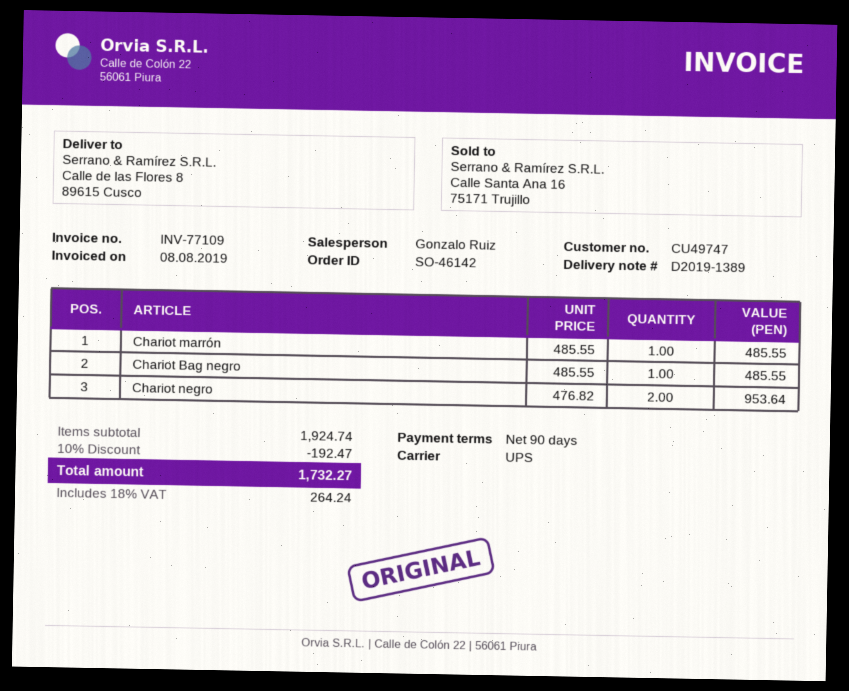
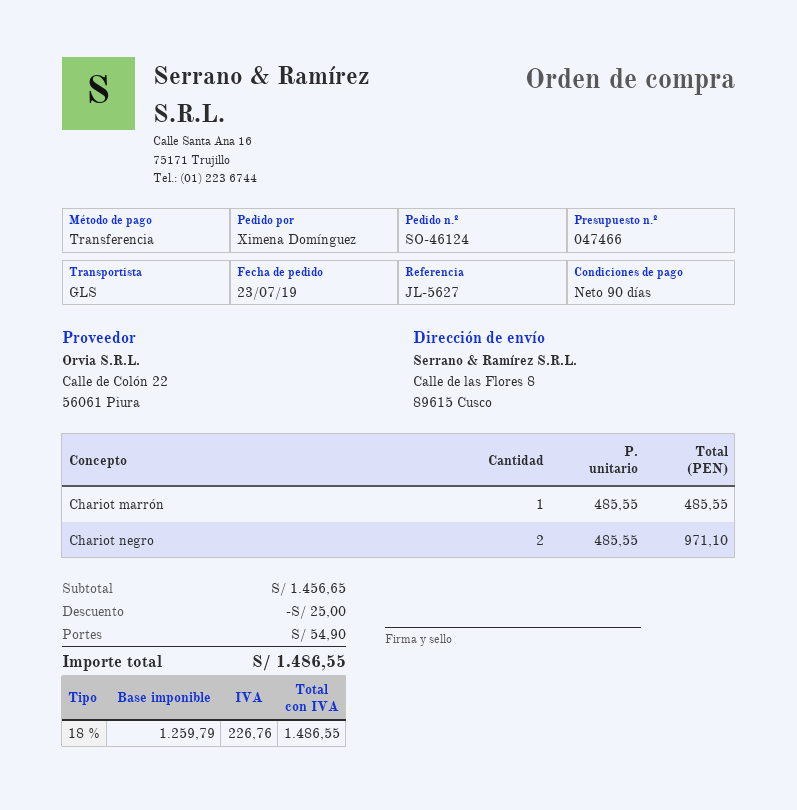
order number: SO-46142 -> SO-46124
shipping method: UPS -> GLS
Chariot Bag negro: 1 x 485.55 = 485.55 -> none
Chariot negro: 2 x 476.82 = 953.64 -> 2 x 485.55 = 971.10
subtotal: 1924.74 -> 1456.65
discount: 192.47 -> 25.00
shipping: none -> 54.90
tax: 18% = 264.24 -> 18% = 226.76
total: 1732.27 -> 1486.55

